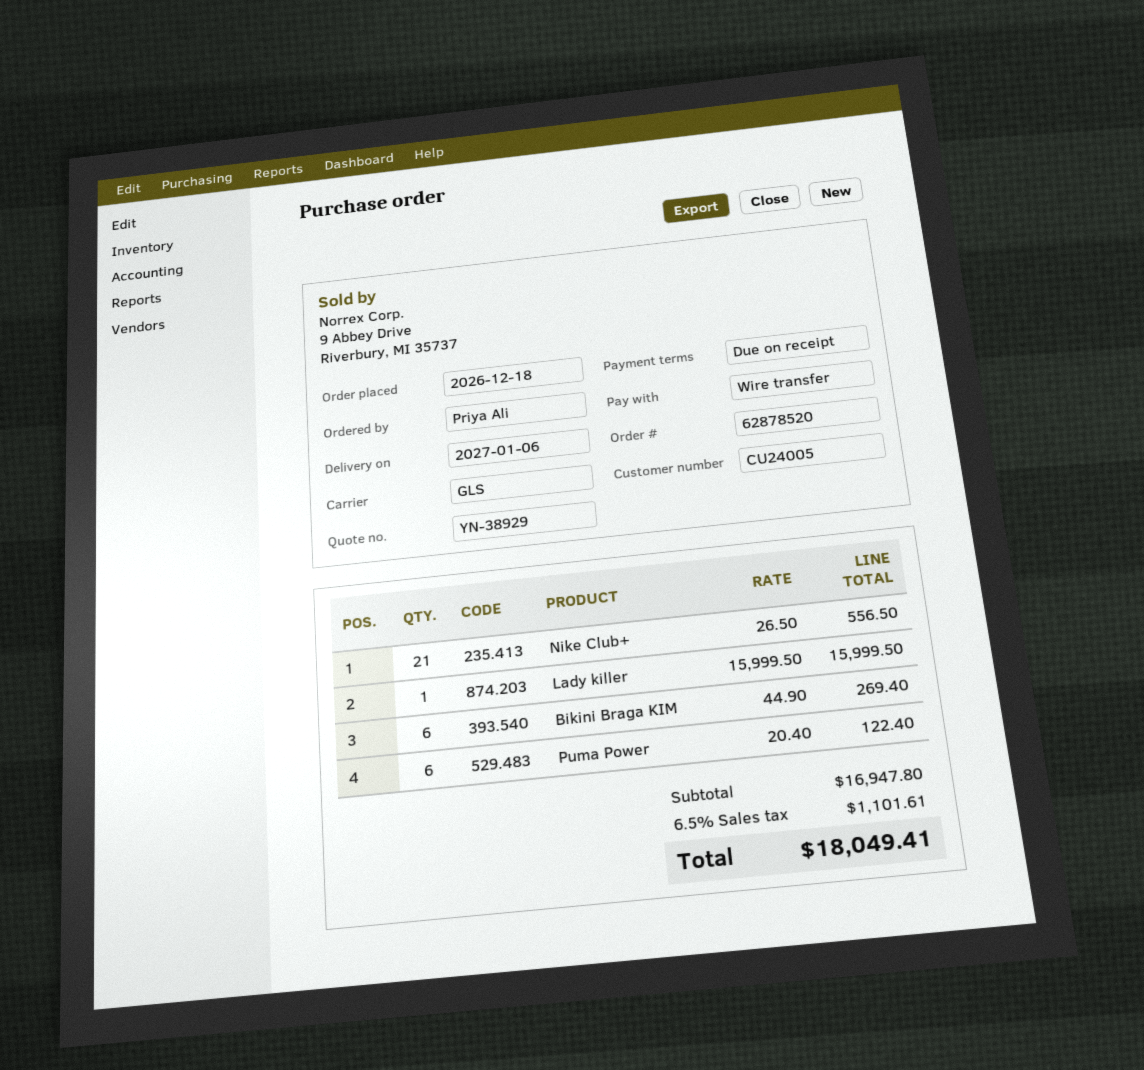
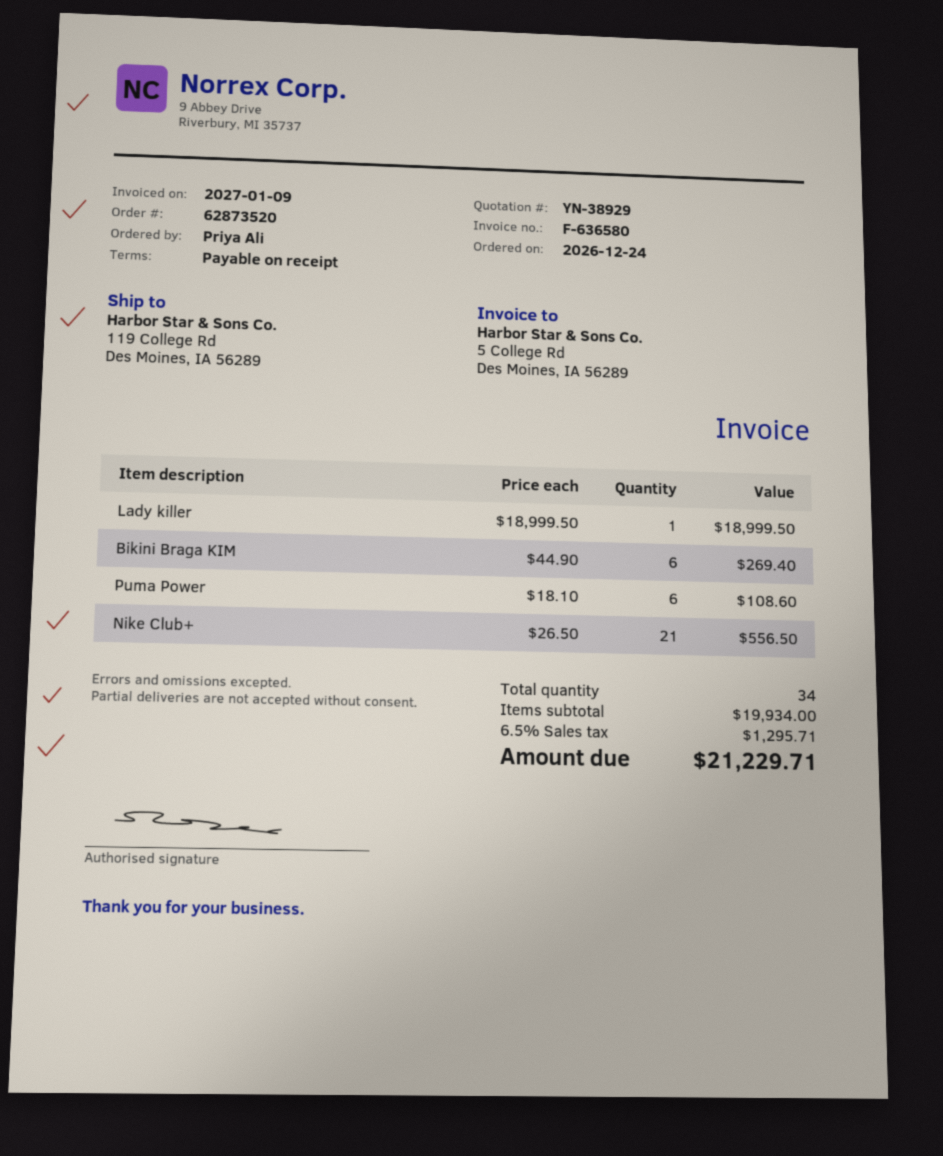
order number: 62878520 -> 62873520
order date: 2026-12-18 -> 2026-12-24
Lady killer: 1 x 15999.50 = 15999.50 -> 1 x 18999.50 = 18999.50
Puma Power: 6 x 20.40 = 122.40 -> 6 x 18.10 = 108.60
subtotal: 16947.80 -> 19934.00
tax: 6.5% = 1101.61 -> 6.5% = 1295.71
total: 18049.41 -> 21229.71

